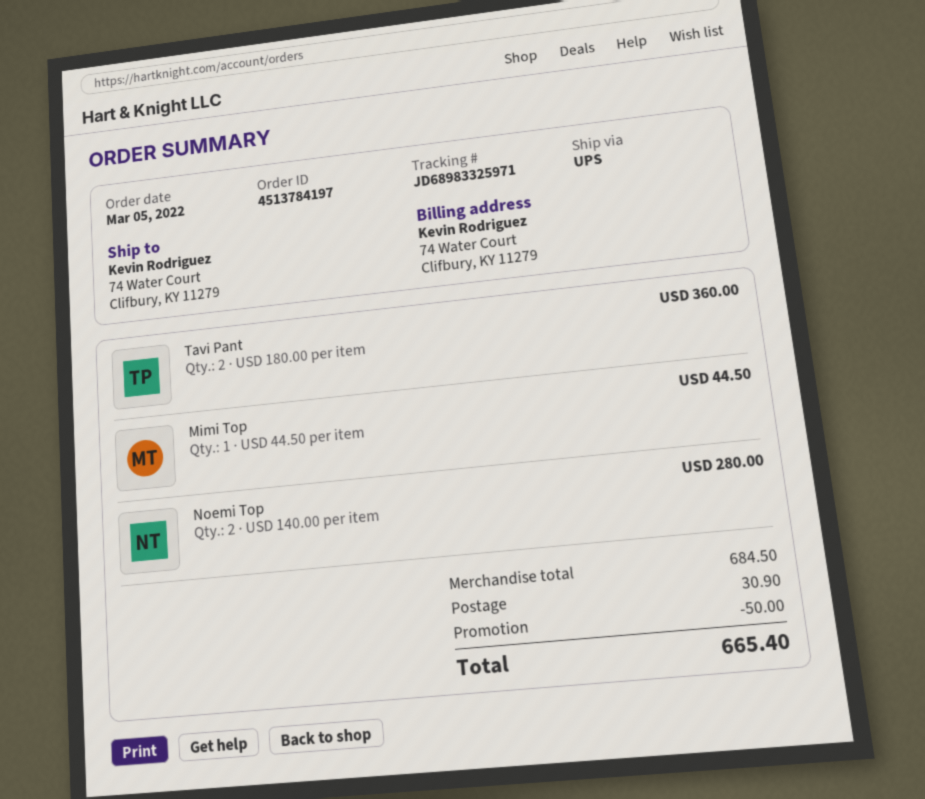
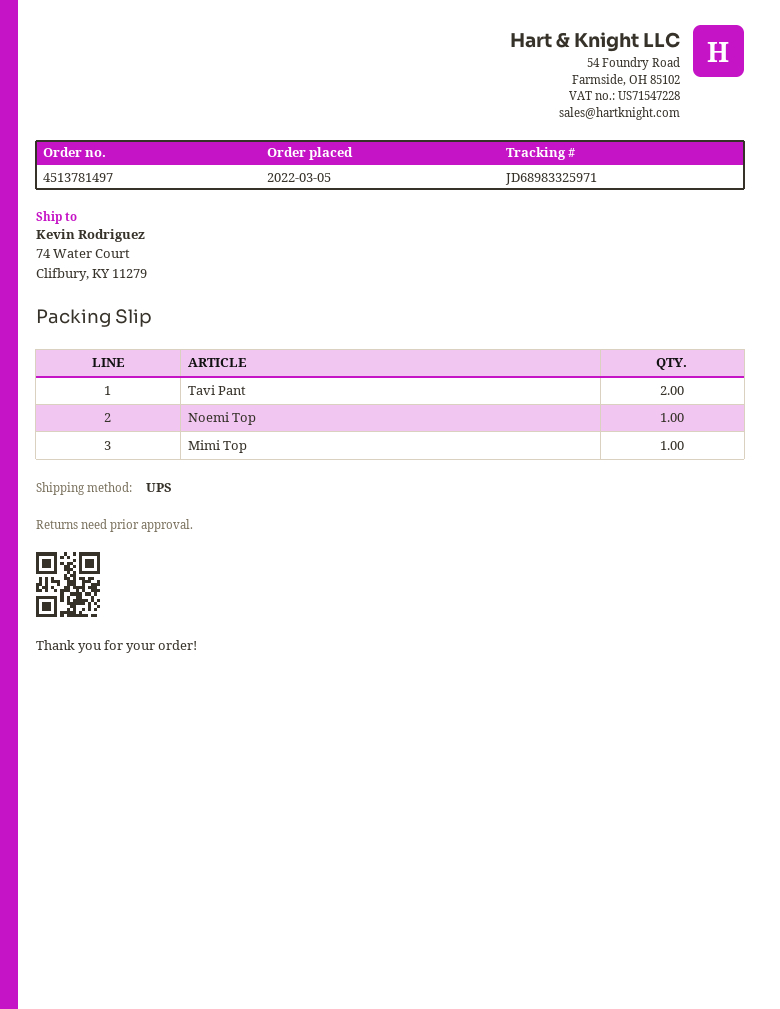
order number: 4513784197 -> 4513781497
Noemi Top: 2 -> 1

